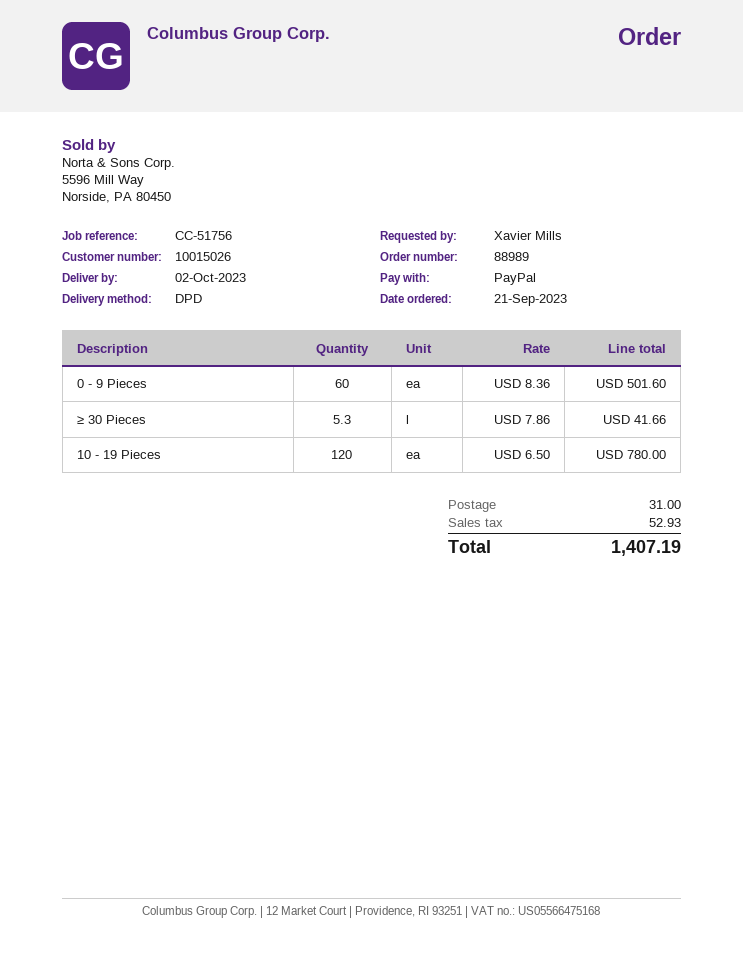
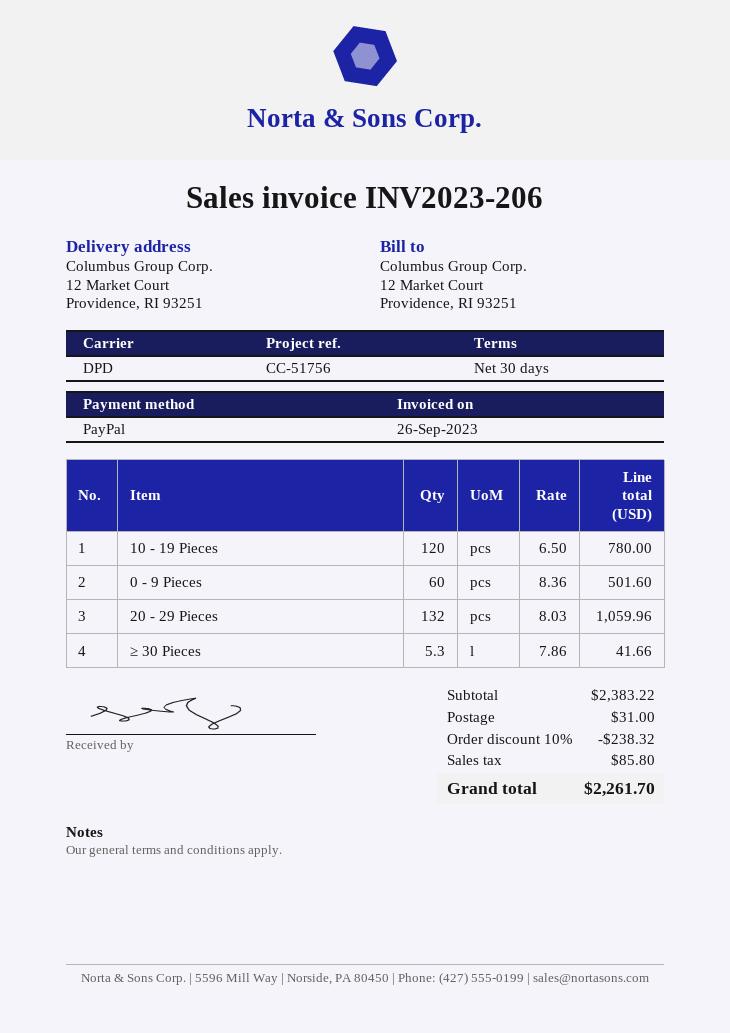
20 - 29 Pieces: none -> 132 x 8.03 = 1059.96
discount: none -> 10% = 238.32
tax: 52.93 -> 85.80
total: 1407.19 -> 2261.70

